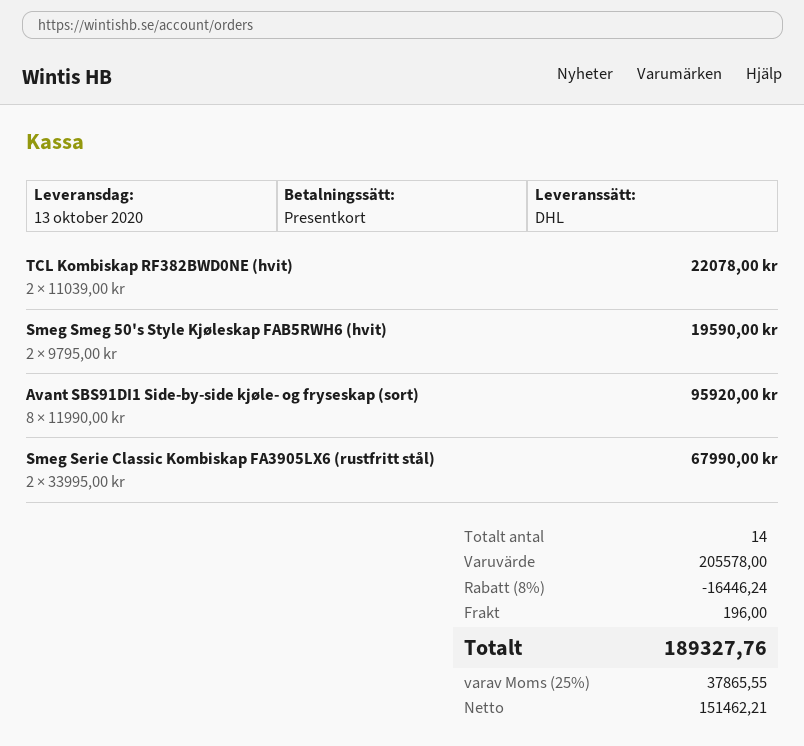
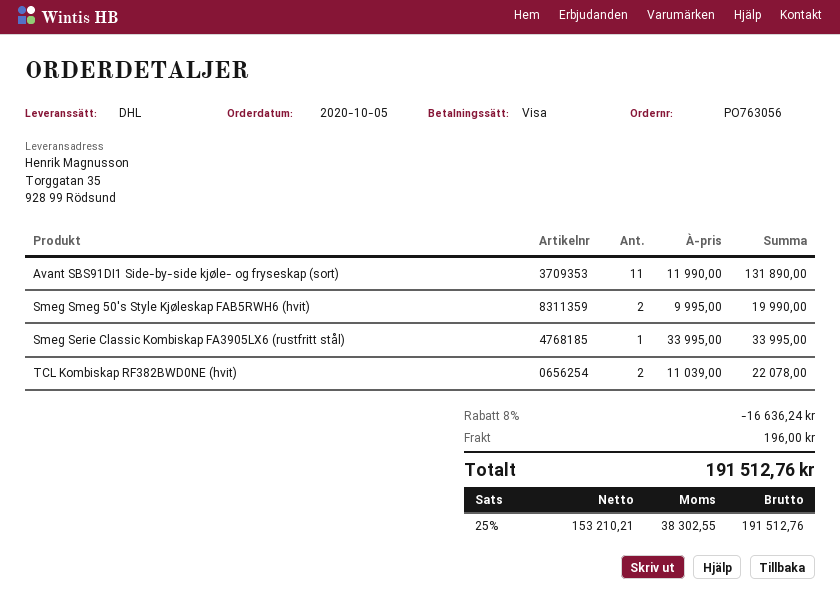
payment method: gift card -> Visa
Smeg Smeg 50's Style Kjøleskap FAB5RWH6 (hvit): 2 x 9795.00 = 19590.00 -> 2 x 9995.00 = 19990.00
Avant SBS91DI1 Side-by-side kjøle- og fryseskap (sort): 8 x 11990.00 = 95920.00 -> 11 x 11990.00 = 131890.00
Smeg Serie Classic Kombiskap FA3905LX6 (rustfritt stål): 2 x 33995.00 = 67990.00 -> 1 x 33995.00 = 33995.00
discount: 8% = 16446.24 -> 8% = 16636.24
net: 151462.21 -> 153210.21
tax: 25% = 37865.55 -> 25% = 38302.55
total: 189327.76 -> 191512.76

